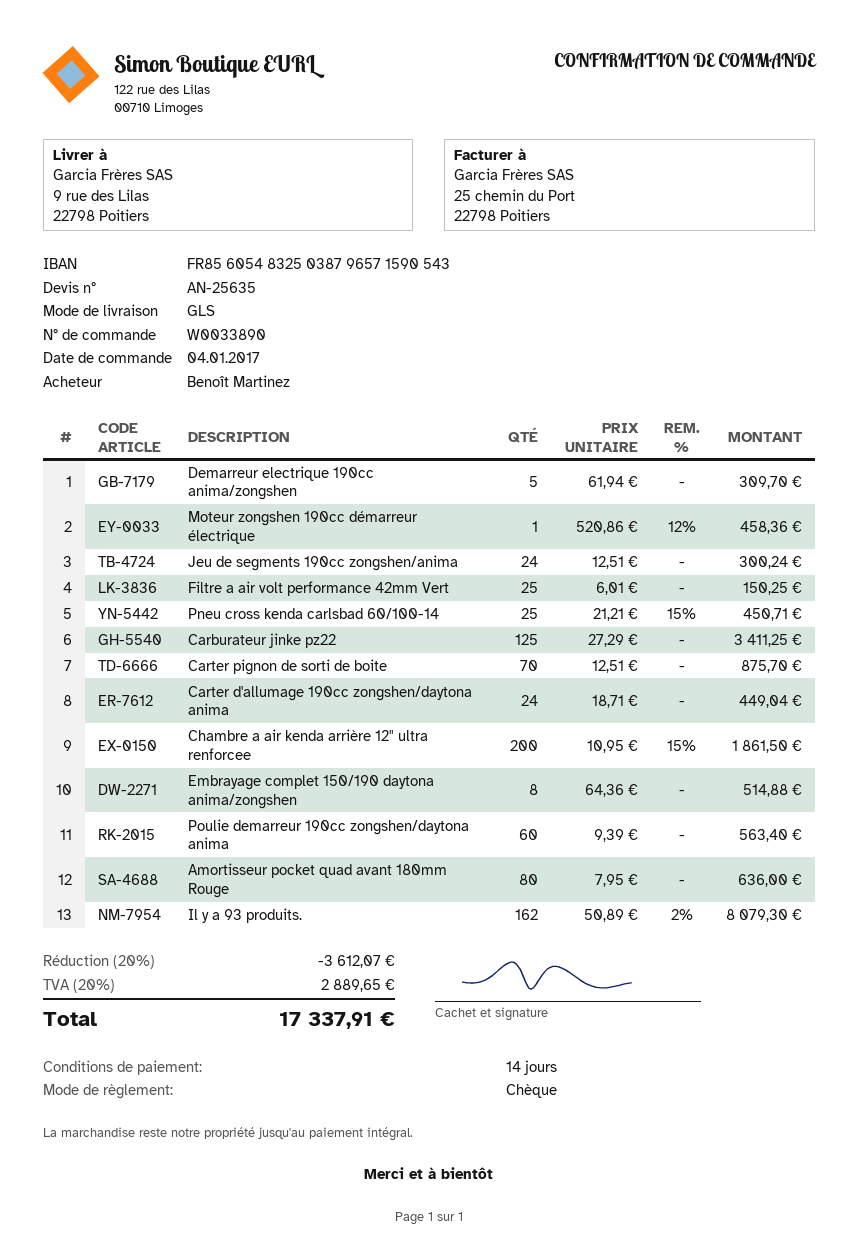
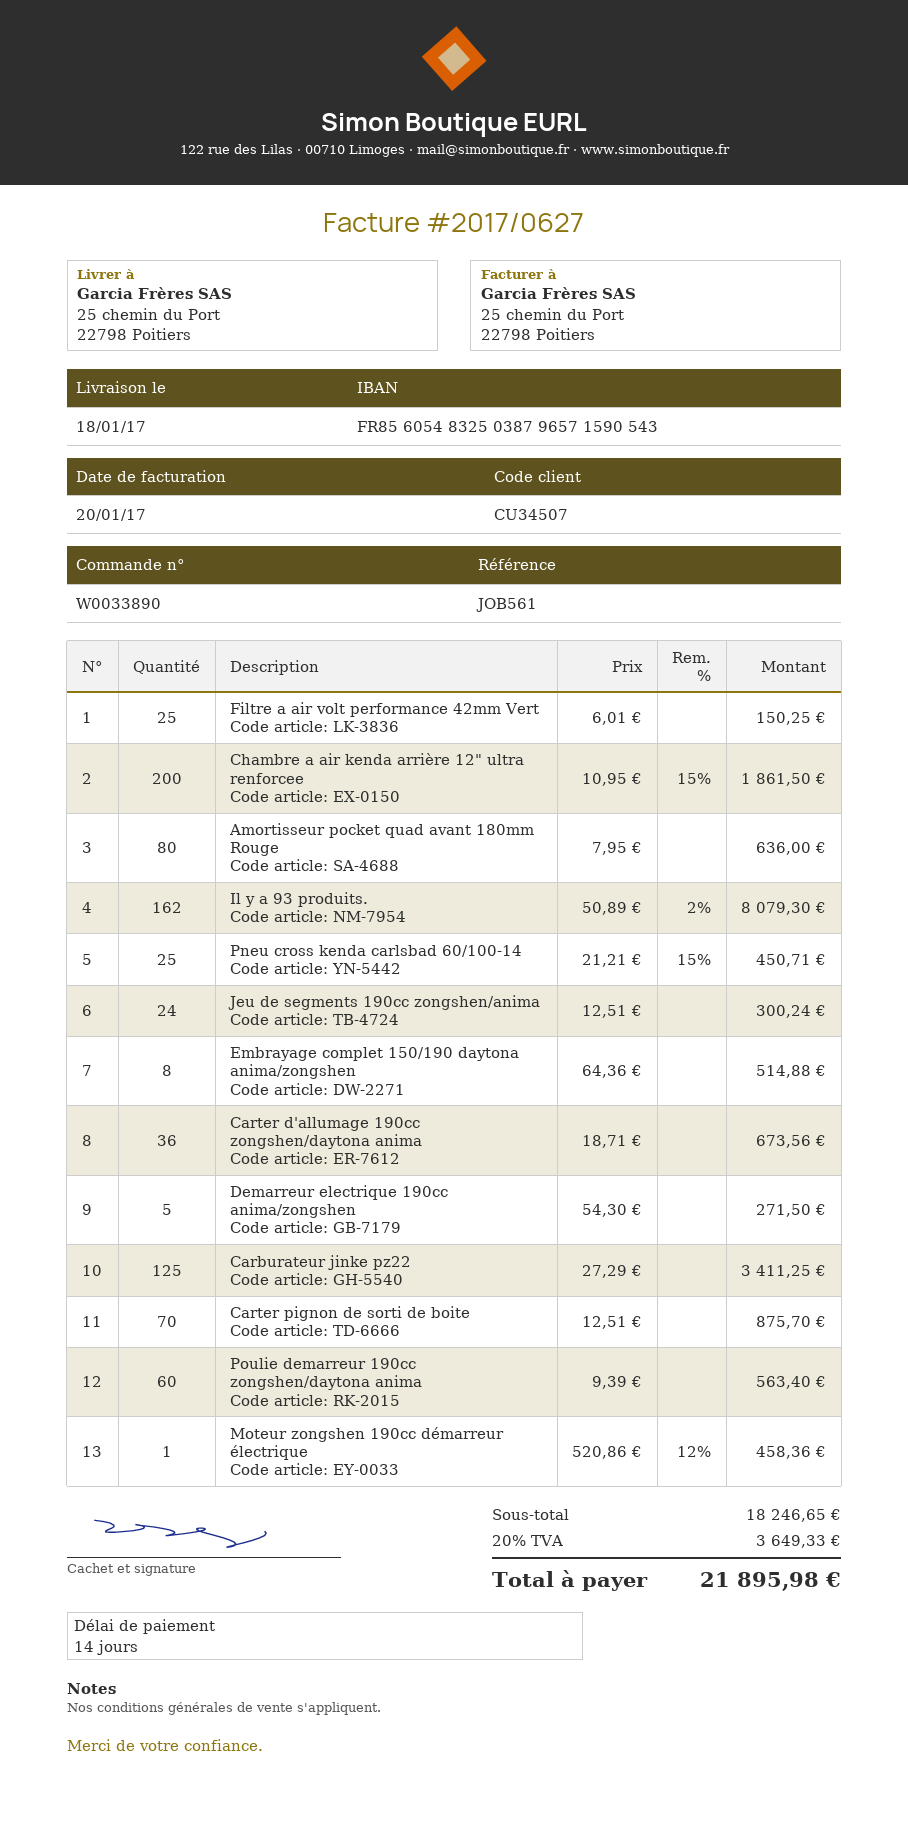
ship to: 9 rue des Lilas, 22798 Poitiers -> 25 chemin du Port, 22798 Poitiers
Demarreur electrique 190cc anima/zongshen: 5 x 61.94 = 309.70 -> 5 x 54.30 = 271.50
Carter d'allumage 190cc zongshen/daytona anima: 24 x 18.71 = 449.04 -> 36 x 18.71 = 673.56
discount: 20% = 3612.07 -> none
tax: 20% = 2889.65 -> 20% = 3649.33
total: 17337.91 -> 21895.98

